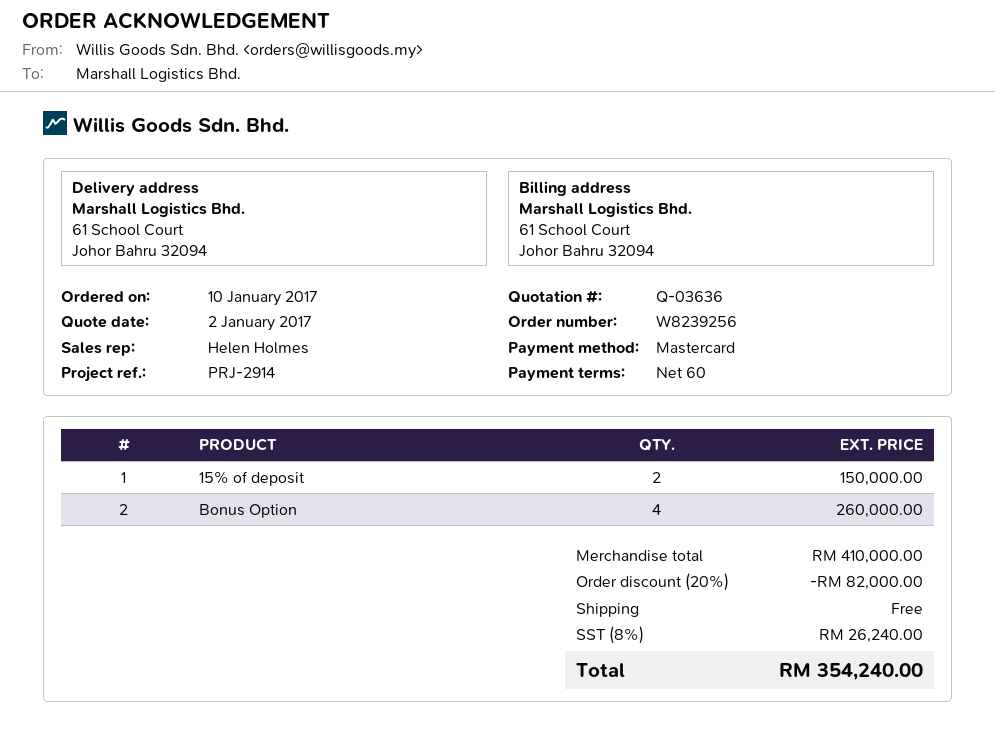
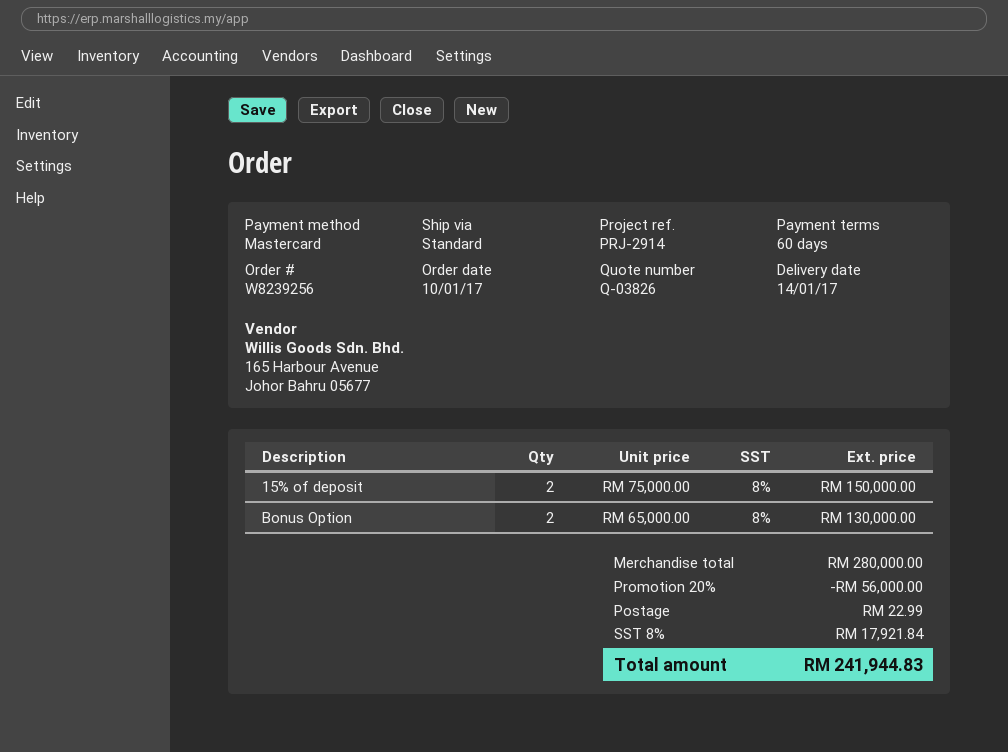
quote number: Q-03636 -> Q-03826
Bonus Option: 4 for 260000.00 -> 2 for 130000.00
subtotal: 410000.00 -> 280000.00
discount: 20% = 82000.00 -> 20% = 56000.00
shipping: 0.00 -> 22.99
tax: 8% = 26240.00 -> 8% = 17921.84
total: 354240.00 -> 241944.83

